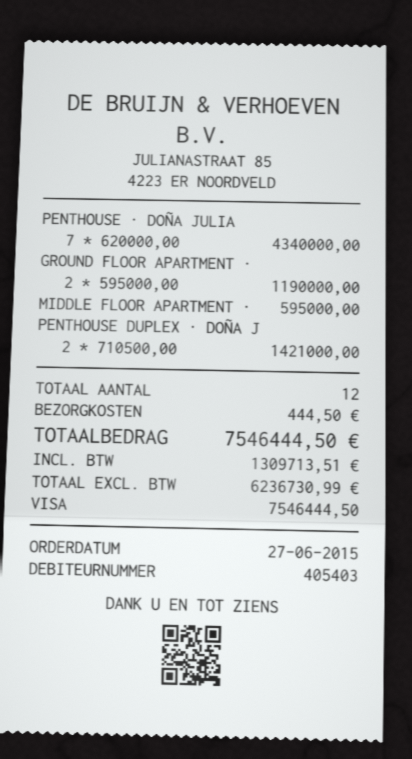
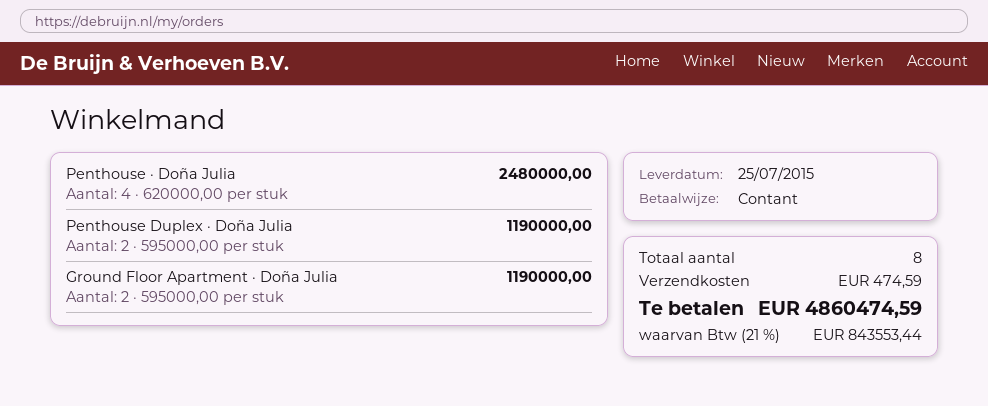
payment method: Visa -> cash
PENTHOUSE · DOÑA JULIA: 7 x 620000.00 = 4340000.00 -> 4 x 620000.00 = 2480000.00
MIDDLE FLOOR APARTMENT ·: 1 x 595000.00 = 595000.00 -> none
PENTHOUSE DUPLEX · DOÑA J: 2 x 710500.00 = 1421000.00 -> 2 x 595000.00 = 1190000.00
total quantity: 12 -> 8
shipping: 444.50 -> 474.59
tax: 1309713.51 -> 843553.44
total: 7546444.50 -> 4860474.59

